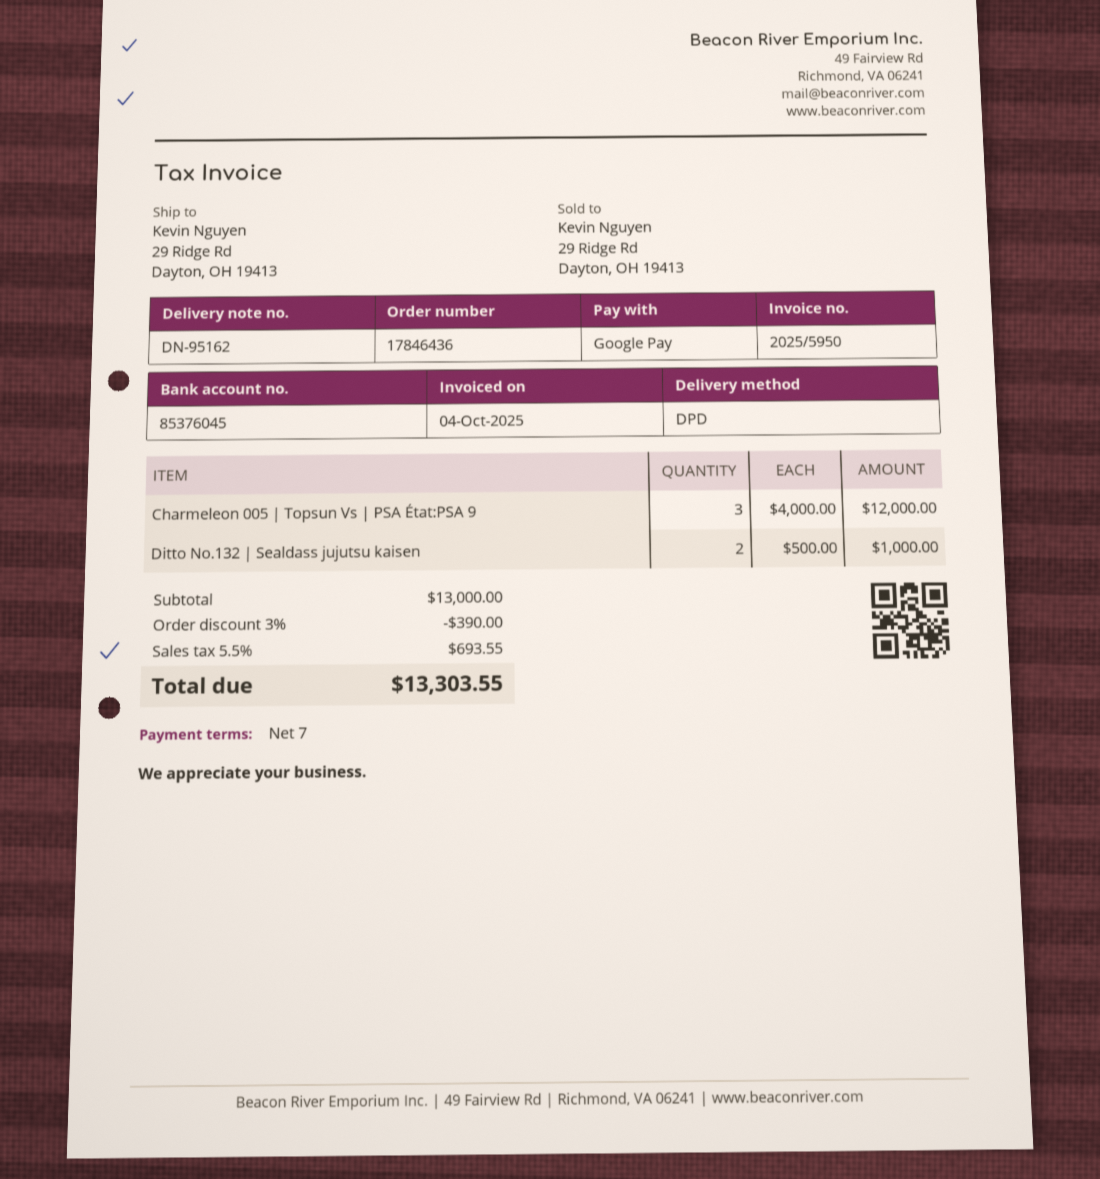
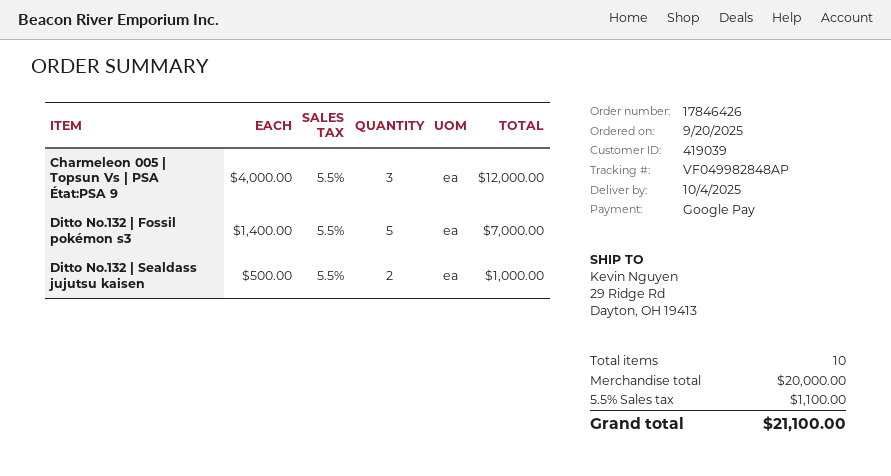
order number: 17846436 -> 17846426
Ditto No.132 | Fossil pokémon s3: none -> 5 x 1400.00 = 7000.00
subtotal: 13000.00 -> 20000.00
discount: 3% = 390.00 -> none
tax: 5.5% = 693.55 -> 5.5% = 1100.00
total: 13303.55 -> 21100.00

